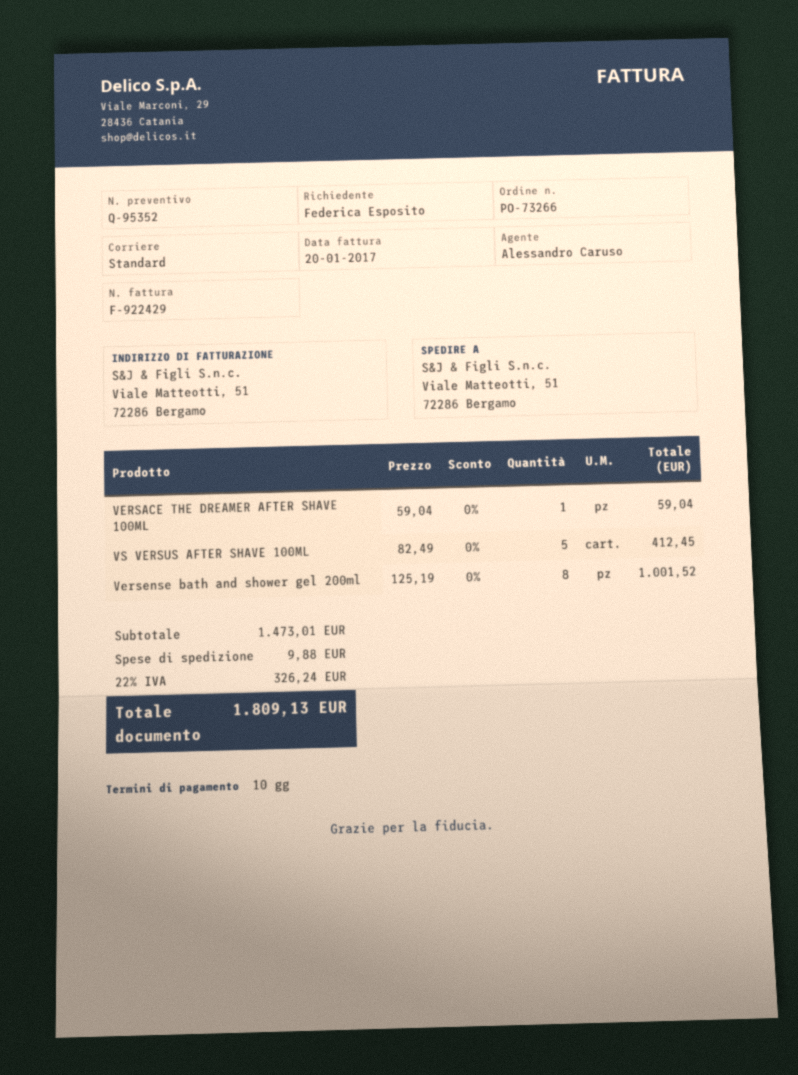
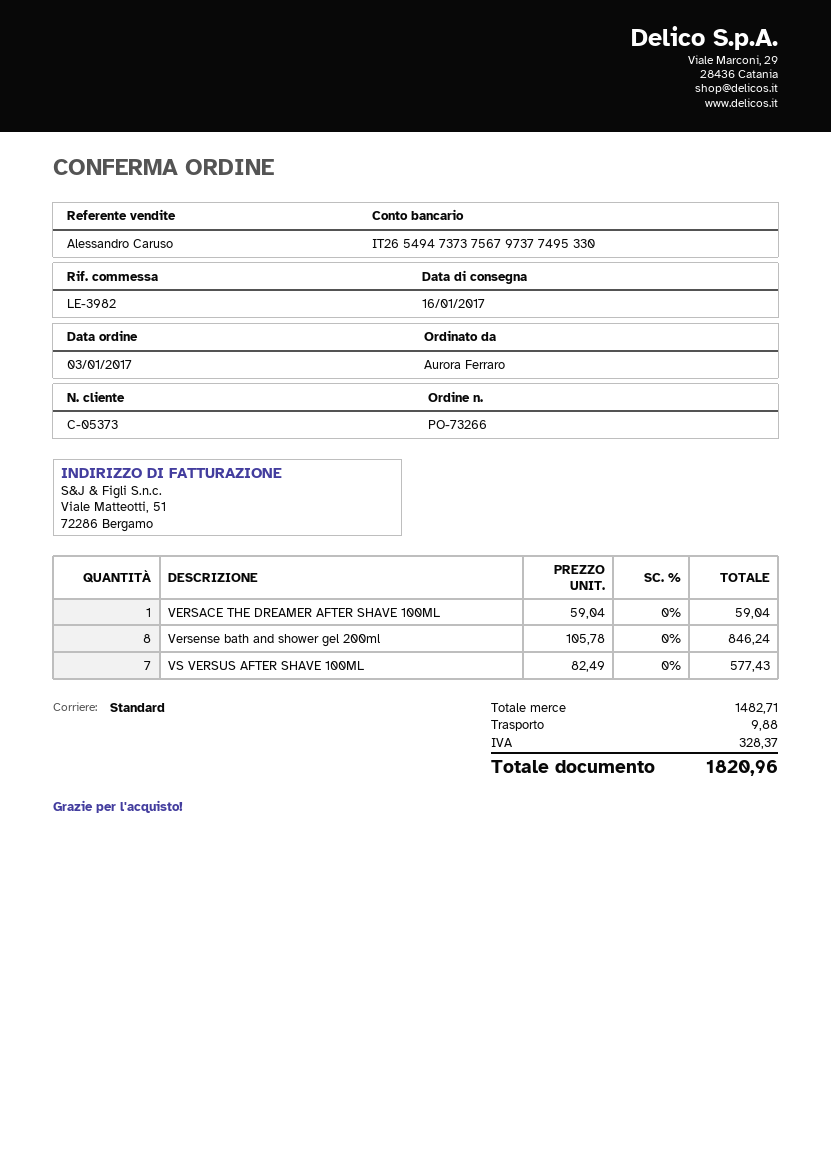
ordered by: Federica Esposito -> Aurora Ferraro
VS VERSUS AFTER SHAVE 100ML: 5 x 82.49 = 412.45 -> 7 x 82.49 = 577.43
Versense bath and shower gel 200ml: 8 x 125.19 = 1001.52 -> 8 x 105.78 = 846.24
subtotal: 1473.01 -> 1482.71
tax: 326.24 -> 328.37
total: 1809.13 -> 1820.96

